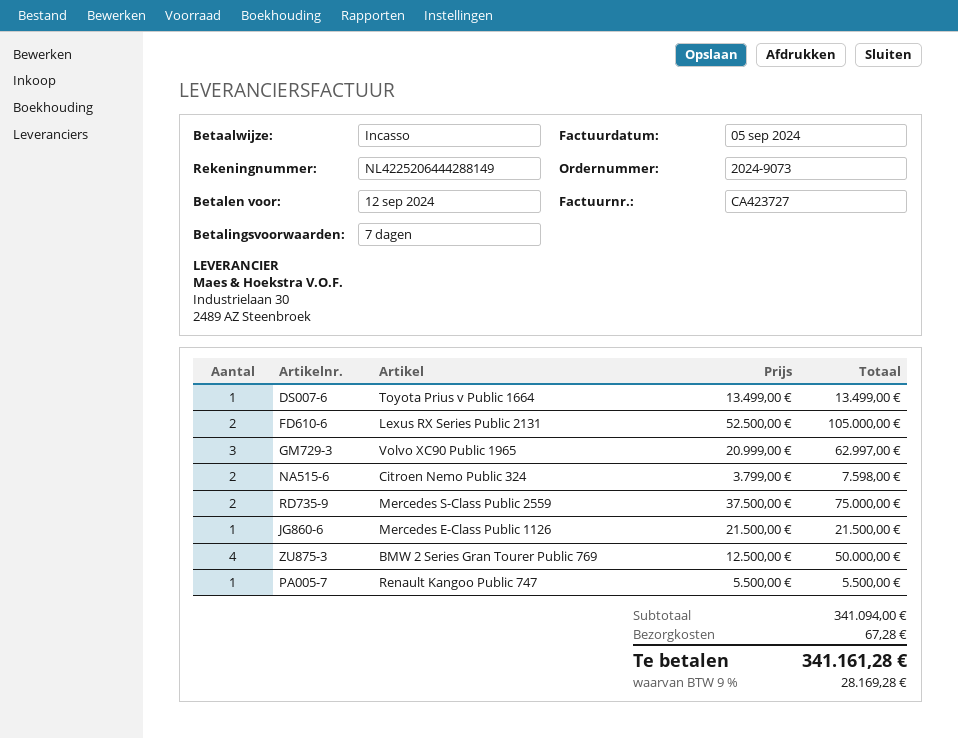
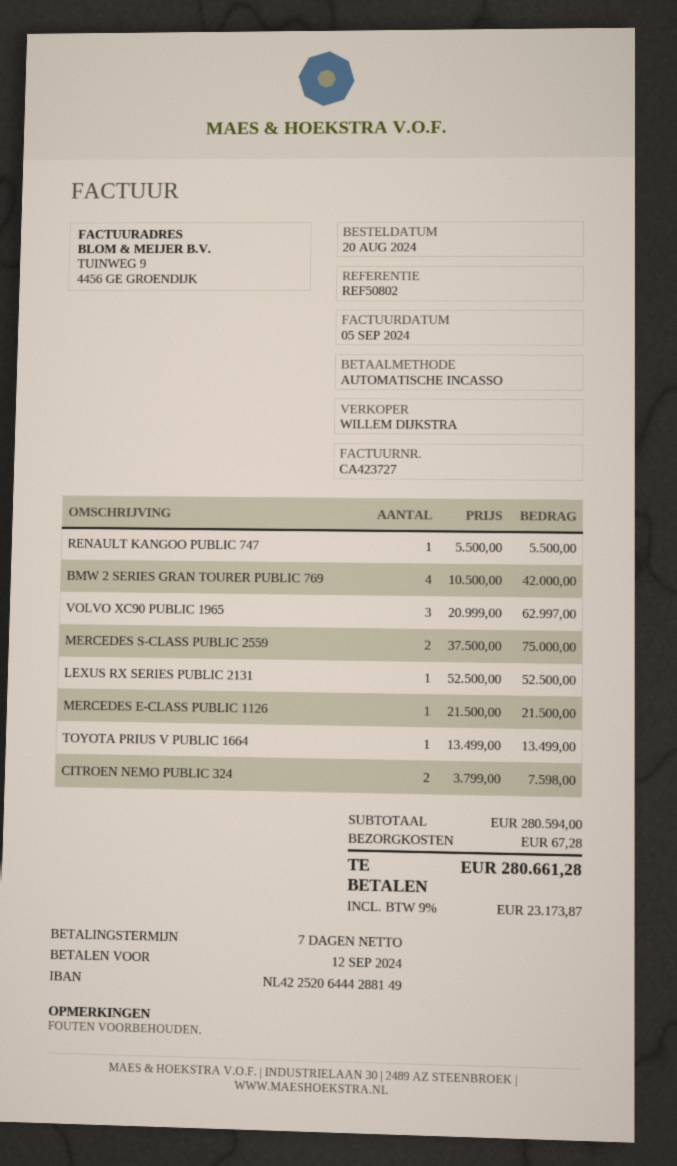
Lexus RX Series Public 2131: 2 x 52500.00 = 105000.00 -> 1 x 52500.00 = 52500.00
BMW 2 Series Gran Tourer Public 769: 4 x 12500.00 = 50000.00 -> 4 x 10500.00 = 42000.00
subtotal: 341094.00 -> 280594.00
tax: 9% = 28169.28 -> 9% = 23173.87
total: 341161.28 -> 280661.28

